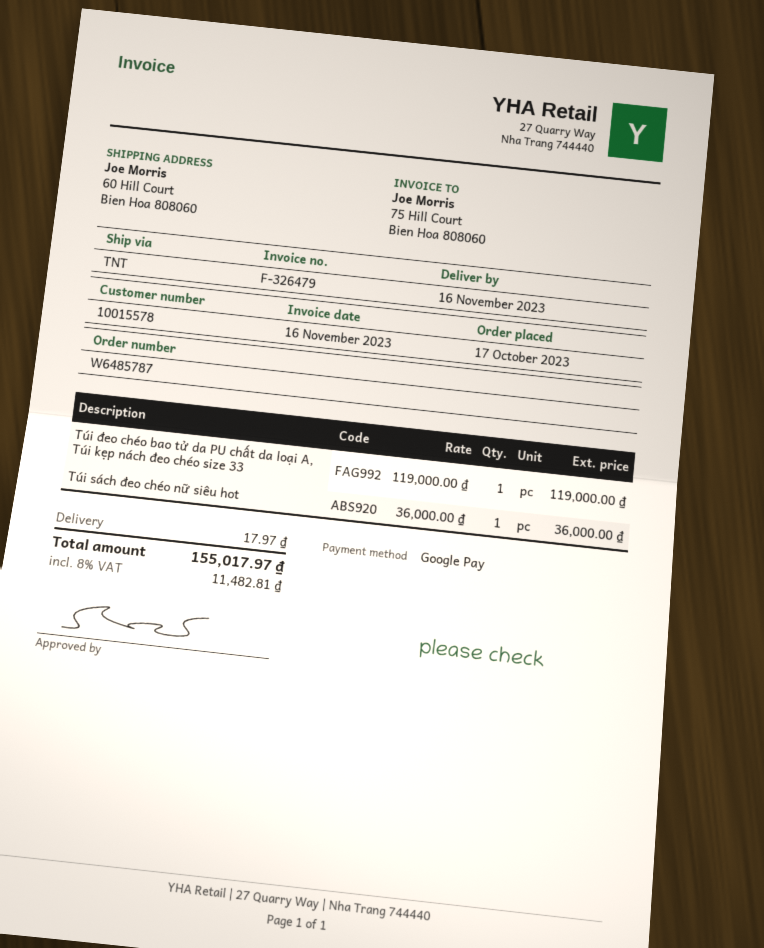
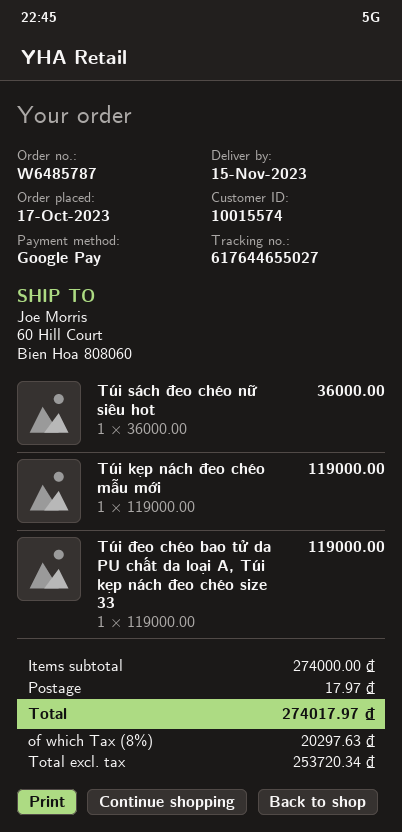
delivery date: 2023-11-16 -> 2023-11-15
customer number: 10015578 -> 10015574
Túi kẹp nách đeo chéo mẫu mới: none -> 1 x 119000.00 = 119000.00
tax: 8% = 11482.81 -> 8% = 20297.63
total: 155017.97 -> 274017.97

